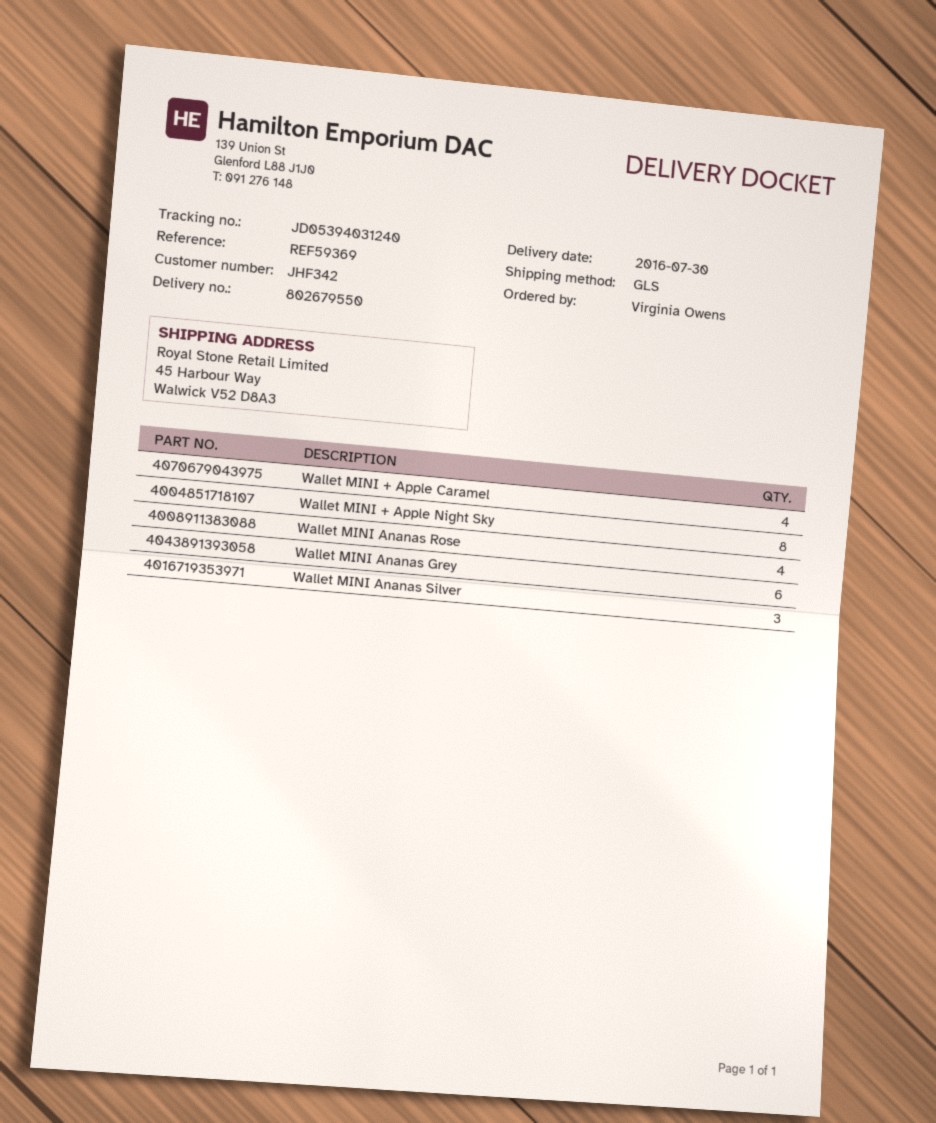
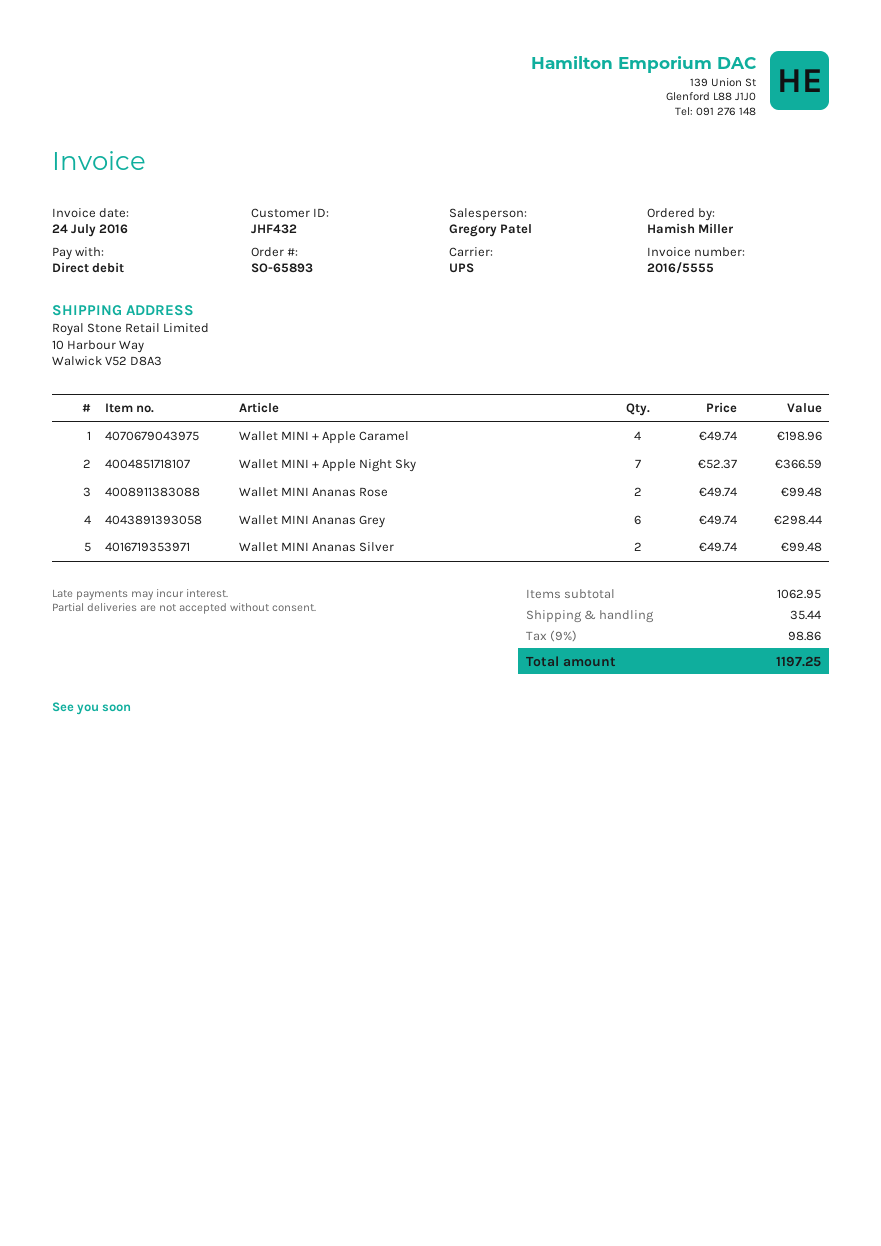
customer number: JHF342 -> JHF432
ordered by: Virginia Owens -> Hamish Miller
shipping method: GLS -> UPS
ship to: 45 Harbour Way, Walwick V52 D8A3 -> 10 Harbour Way, Walwick V52 D8A3
Wallet MINI + Apple Night Sky: 8 -> 7
Wallet MINI Ananas Rose: 4 -> 2
Wallet MINI Ananas Silver: 3 -> 2

